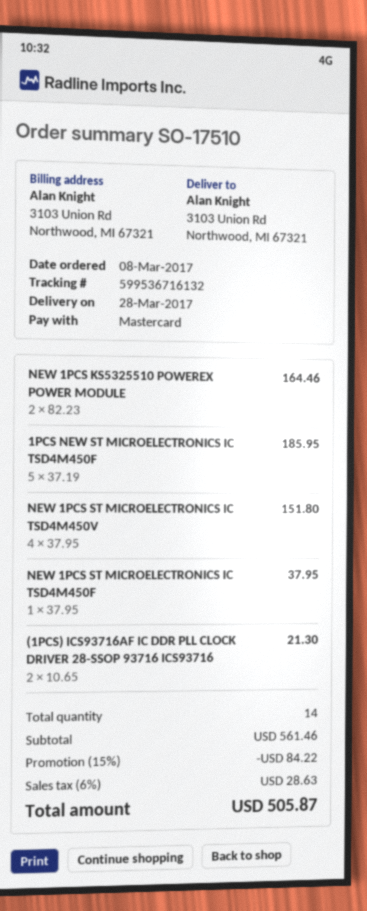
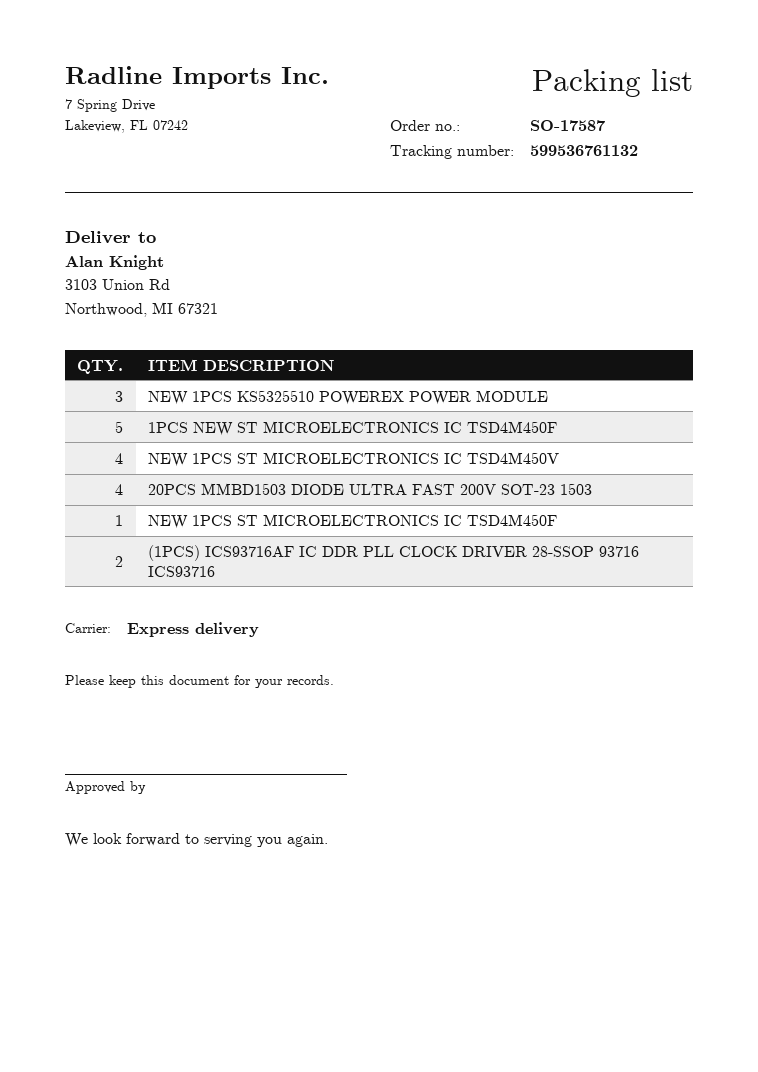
order number: SO-17510 -> SO-17587
tracking number: 599536716132 -> 599536761132
NEW 1PCS KS5325510 POWEREX POWER MODULE: 2 -> 3
20PCS MMBD1503 DIODE ULTRA FAST 200V SOT-23 1503: none -> 4

